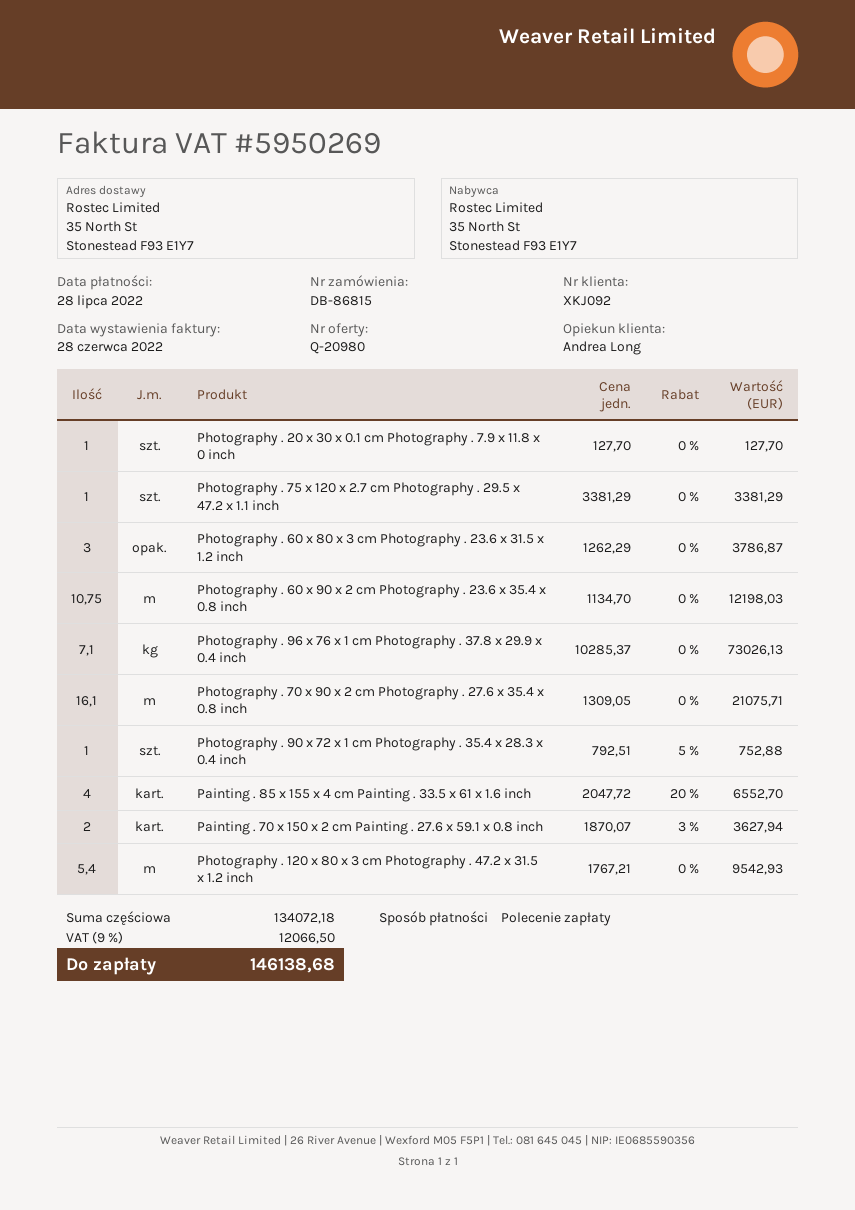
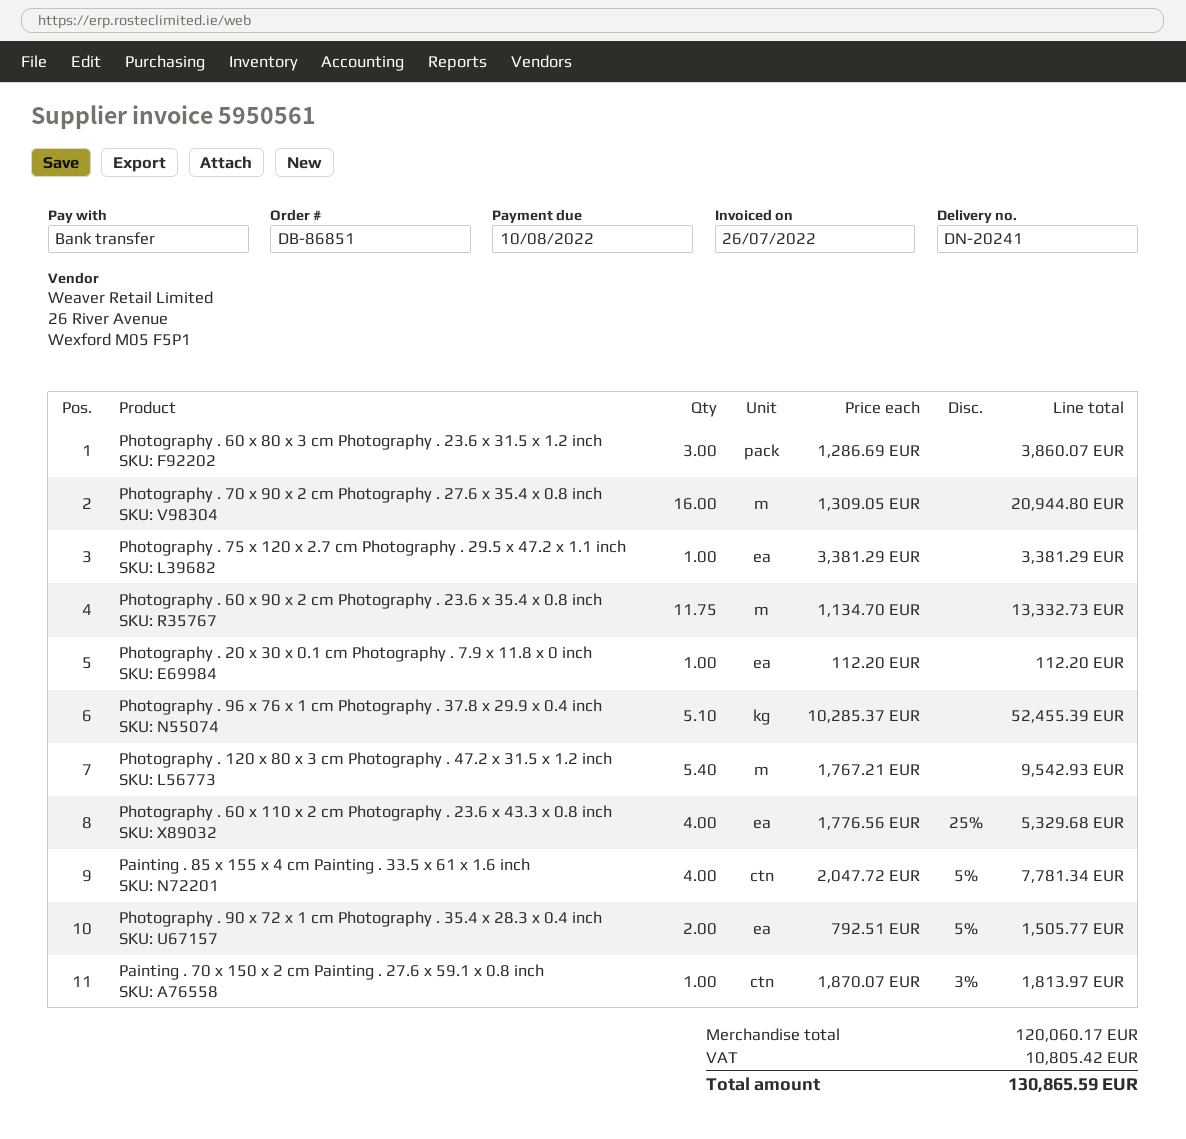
order number: DB-86815 -> DB-86851
invoice number: 5950269 -> 5950561
invoice date: 2022-06-28 -> 2022-07-26
due date: 2022-07-28 -> 2022-08-10
payment method: direct debit -> bank transfer
Photography . 20 x 30 x 0.1 cm Photography . 7.9 x 11.8 x 0 inch: 1 x 127.70 = 127.70 -> 1 x 112.20 = 112.20
Photography . 60 x 80 x 3 cm Photography . 23.6 x 31.5 x 1.2 inch: 3 x 1262.29 = 3786.87 -> 3 x 1286.69 = 3860.07
Photography . 60 x 90 x 2 cm Photography . 23.6 x 35.4 x 0.8 inch: 10.75 x 1134.70 = 12198.03 -> 11.75 x 1134.70 = 13332.73
Photography . 96 x 76 x 1 cm Photography . 37.8 x 29.9 x 0.4 inch: 7.1 x 10285.37 = 73026.13 -> 5.1 x 10285.37 = 52455.39
Photography . 70 x 90 x 2 cm Photography . 27.6 x 35.4 x 0.8 inch: 16.1 x 1309.05 = 21075.71 -> 16 x 1309.05 = 20944.80
Photography . 90 x 72 x 1 cm Photography . 35.4 x 28.3 x 0.4 inch: 1 x 792.51 - 5% = 752.88 -> 2 x 792.51 - 5% = 1505.77
Painting . 85 x 155 x 4 cm Painting . 33.5 x 61 x 1.6 inch: 4 x 2047.72 - 20% = 6552.70 -> 4 x 2047.72 - 5% = 7781.34
Painting . 70 x 150 x 2 cm Painting . 27.6 x 59.1 x 0.8 inch: 2 x 1870.07 - 3% = 3627.94 -> 1 x 1870.07 - 3% = 1813.97
Photography . 60 x 110 x 2 cm Photography . 23.6 x 43.3 x 0.8 inch: none -> 4 x 1776.56 - 25% = 5329.68
subtotal: 134072.18 -> 120060.17
tax: 12066.50 -> 10805.42
total: 146138.68 -> 130865.59

